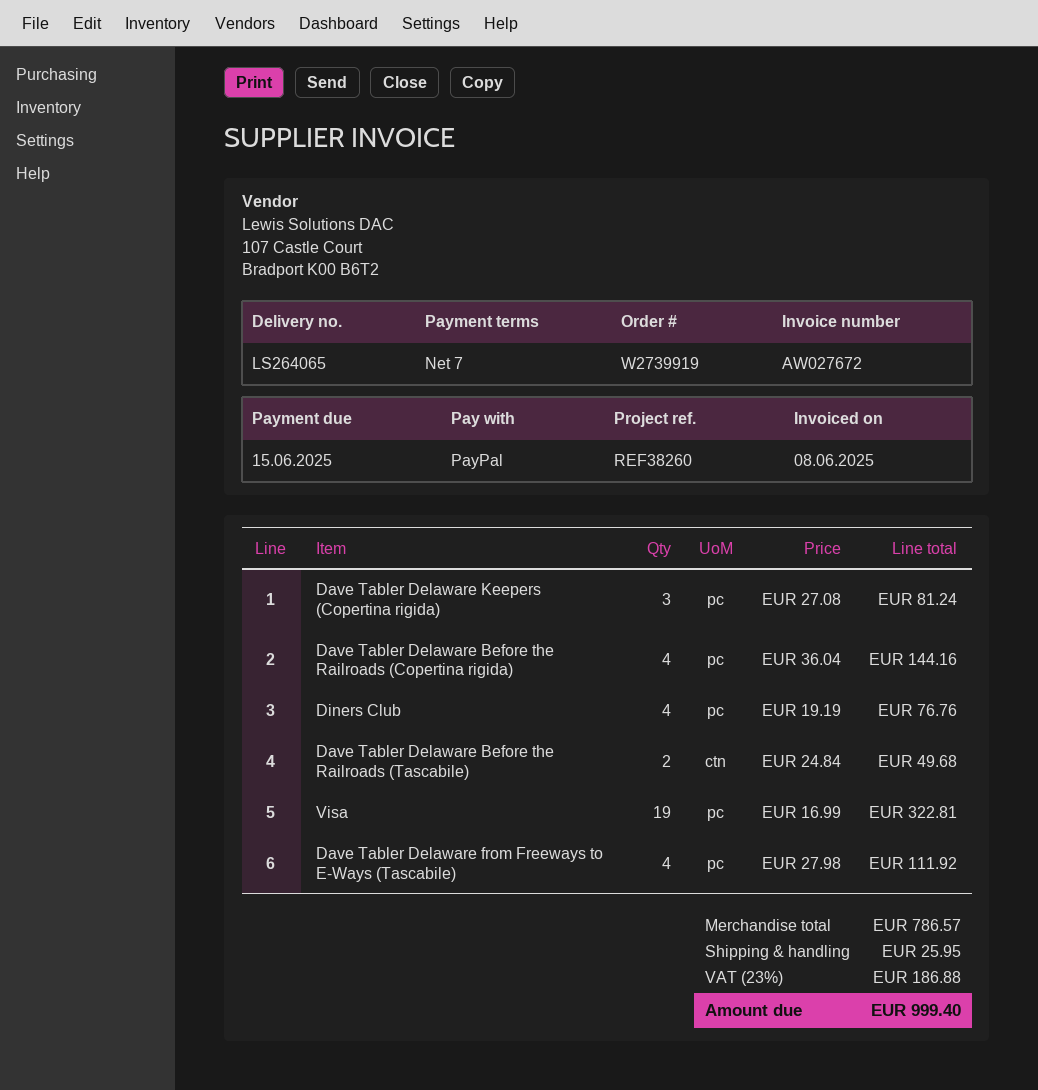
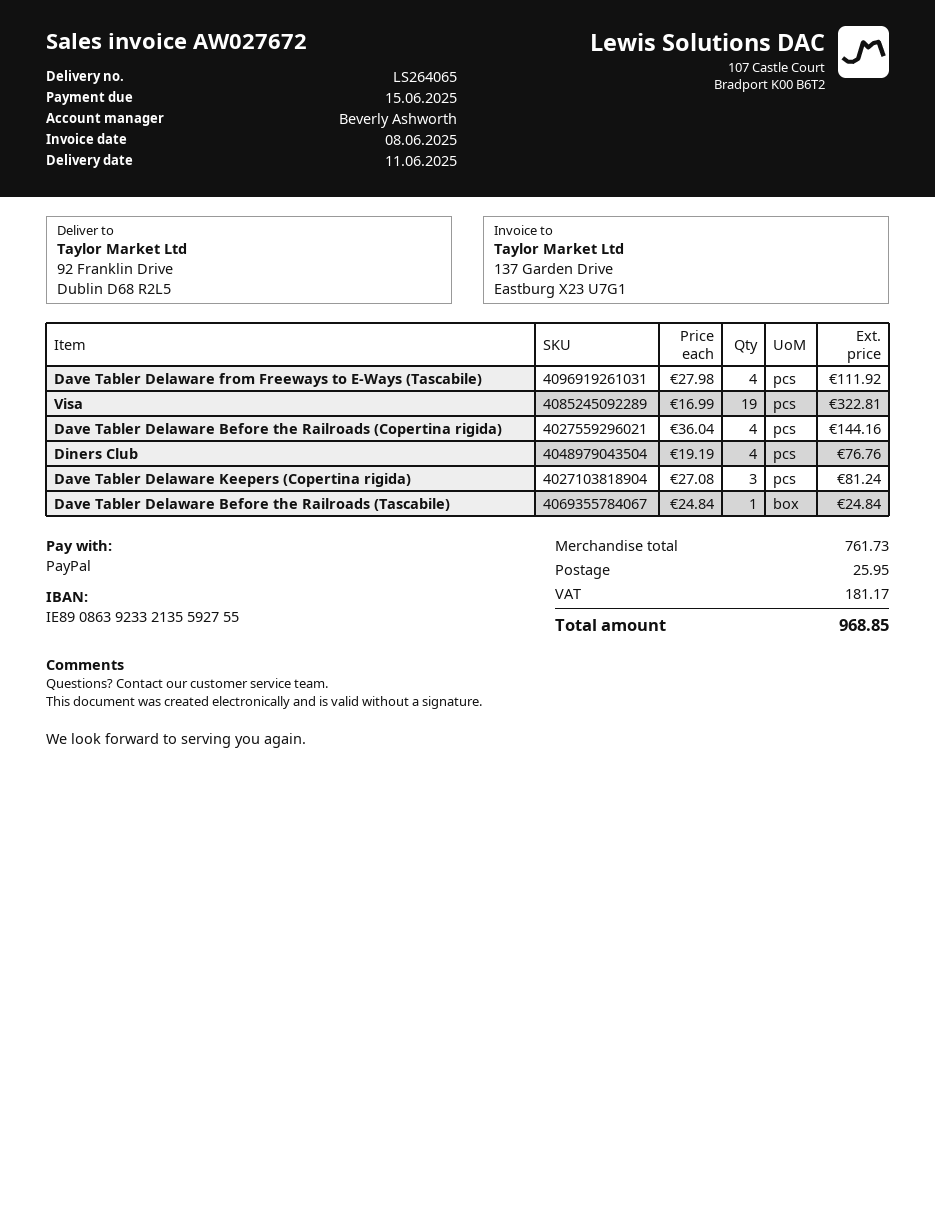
Dave Tabler Delaware Before the Railroads (Tascabile): 2 x 24.84 = 49.68 -> 1 x 24.84 = 24.84
subtotal: 786.57 -> 761.73
tax: 186.88 -> 181.17
total: 999.40 -> 968.85

